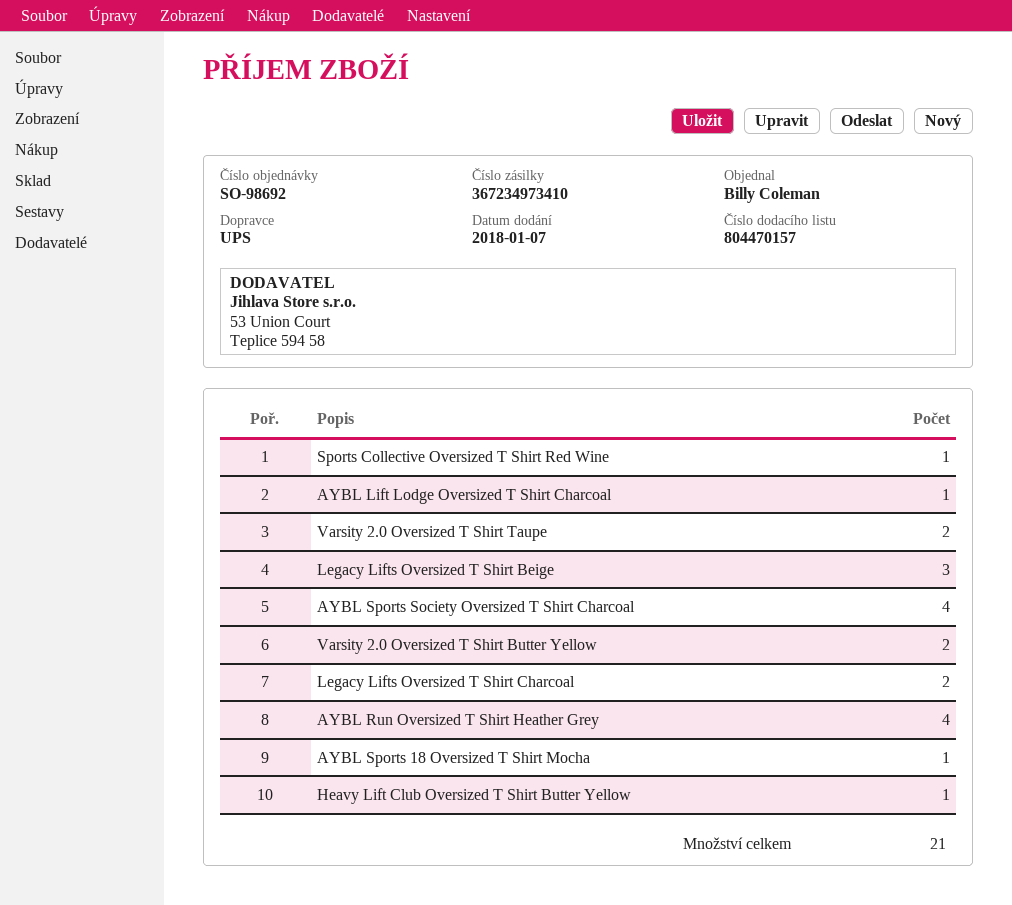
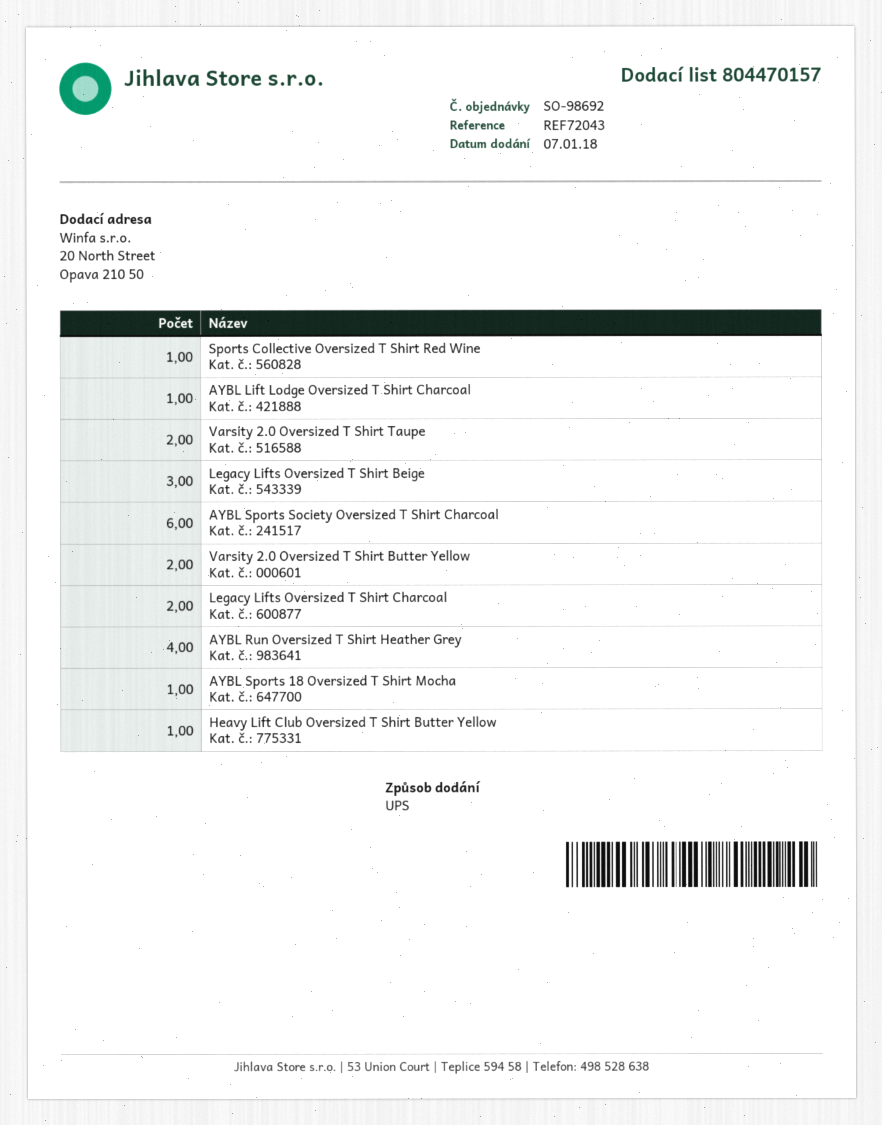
AYBL Sports Society Oversized T Shirt Charcoal: 4 -> 6

